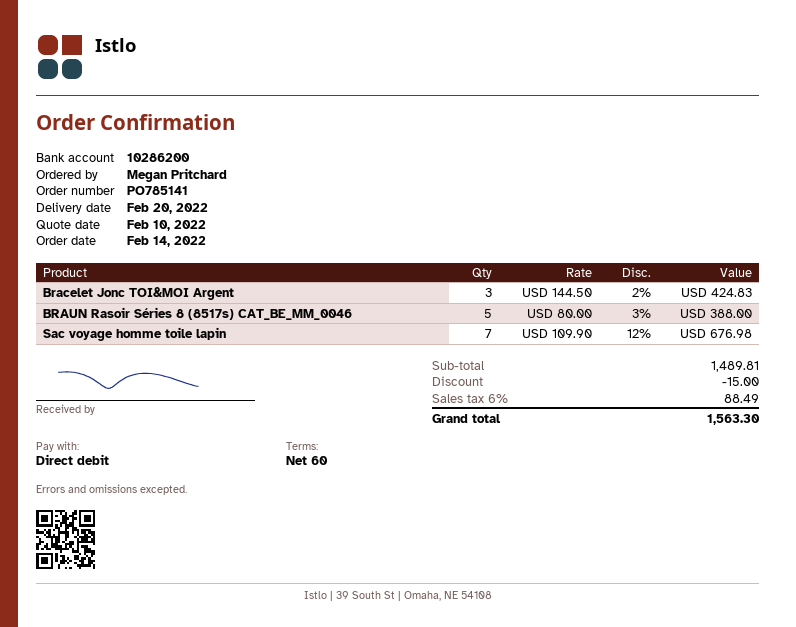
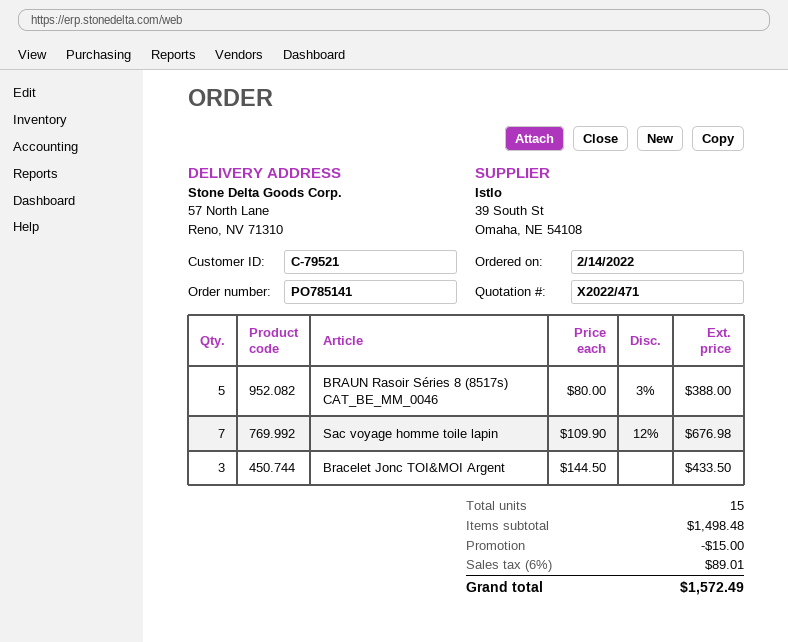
Bracelet Jonc TOI&MOI Argent: 3 x 144.50 - 2% = 424.83 -> 3 x 144.50 = 433.50
subtotal: 1489.81 -> 1498.48
tax: 6% = 88.49 -> 6% = 89.01
total: 1563.30 -> 1572.49

